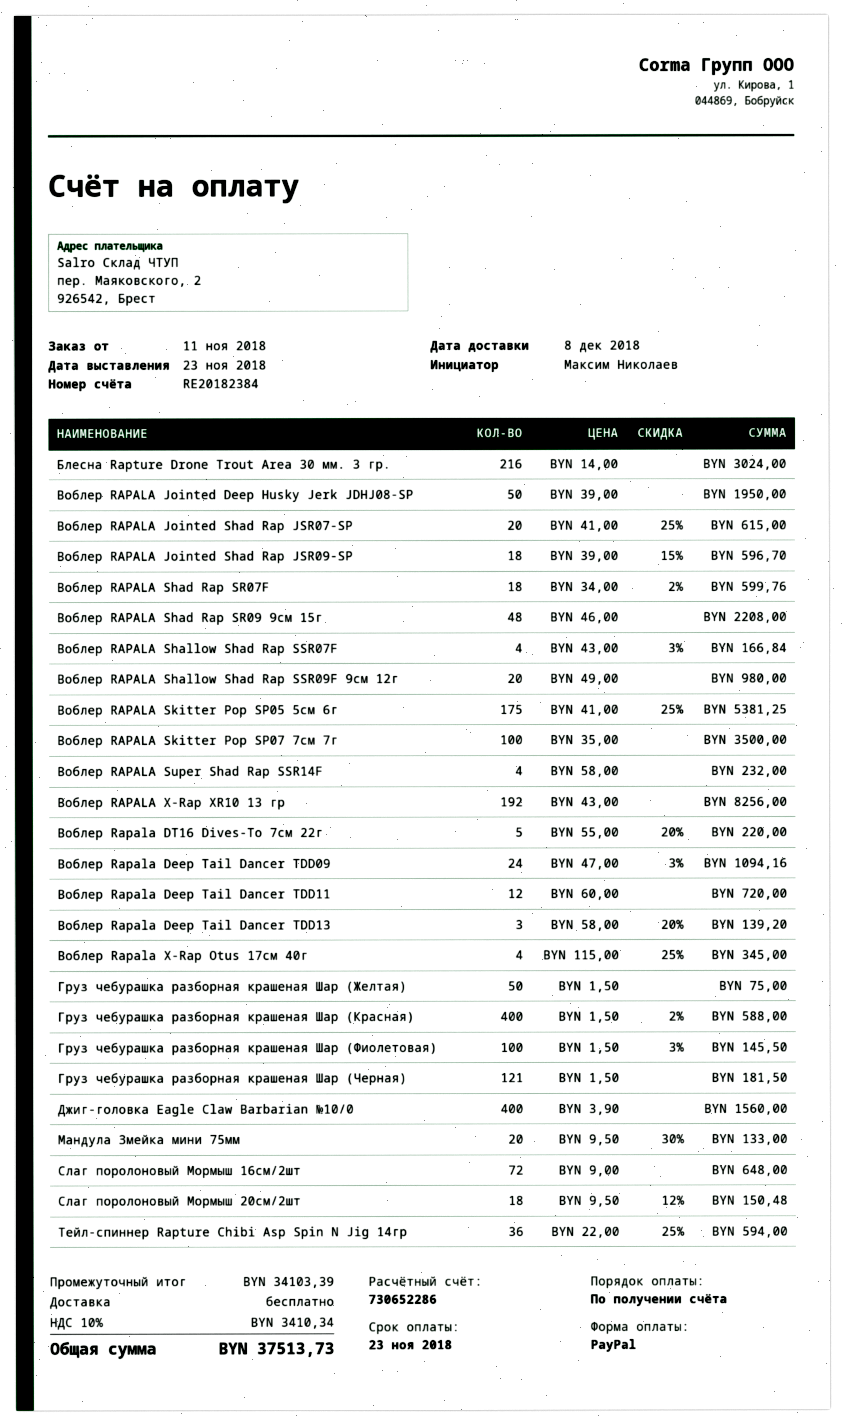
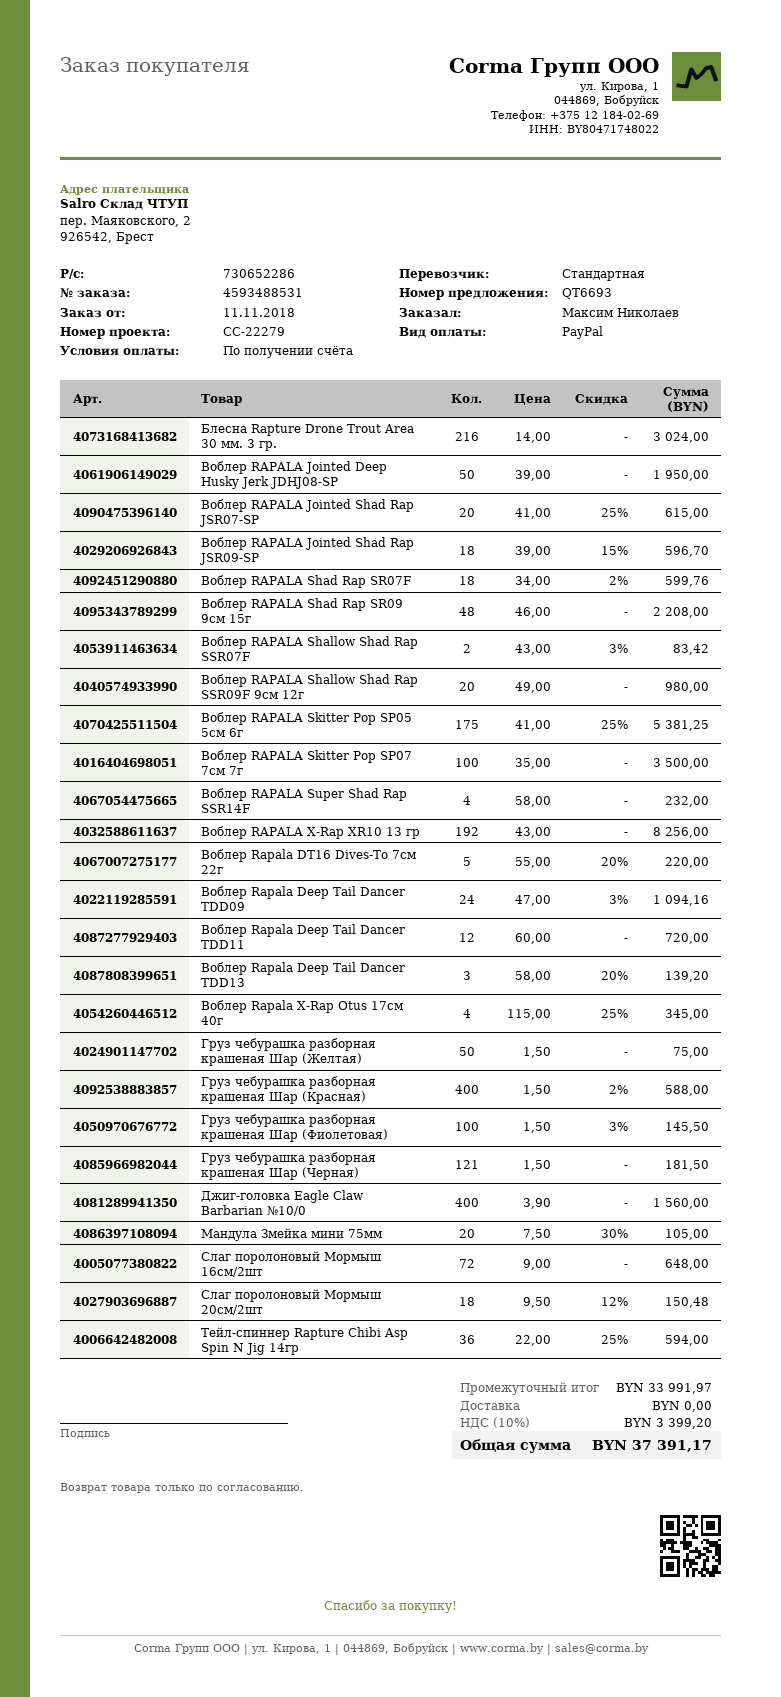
Воблер RAPALA Shallow Shad Rap SSR07F: 4 x 43.00 - 3% = 166.84 -> 2 x 43.00 - 3% = 83.42
Мандула Змейка мини 75мм: 20 x 9.50 - 30% = 133.00 -> 20 x 7.50 - 30% = 105.00
subtotal: 34103.39 -> 33991.97
tax: 10% = 3410.34 -> 10% = 3399.20
total: 37513.73 -> 37391.17

